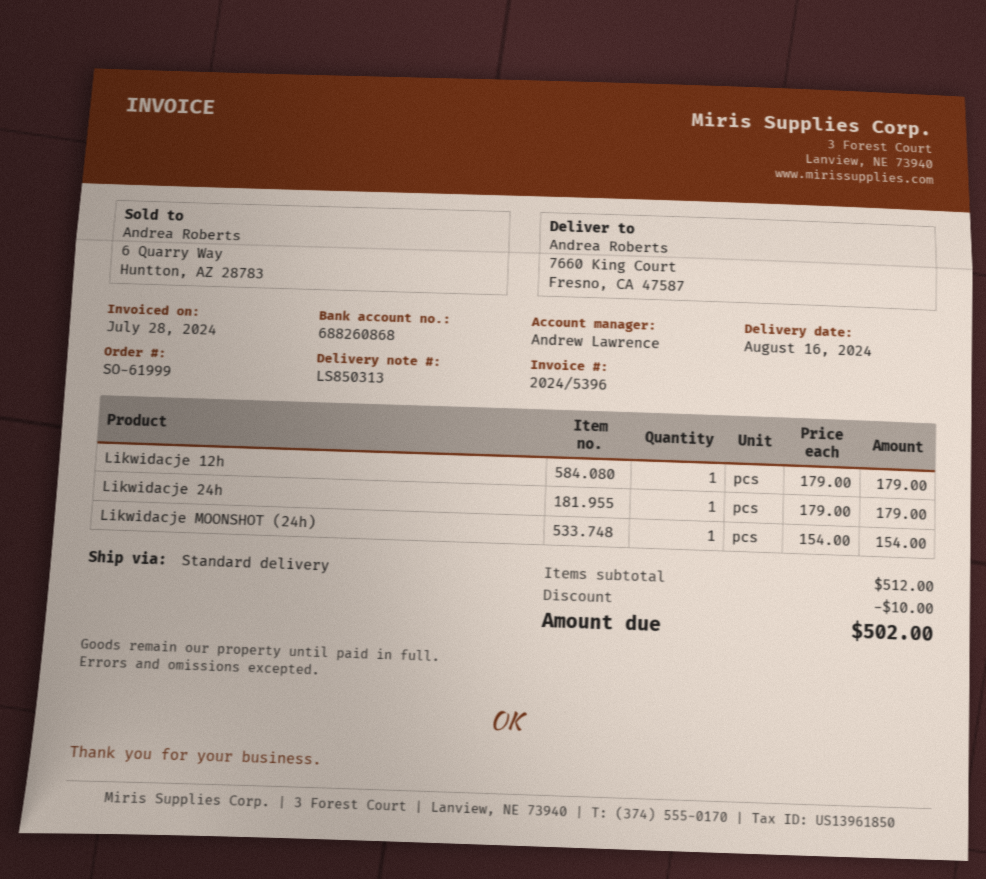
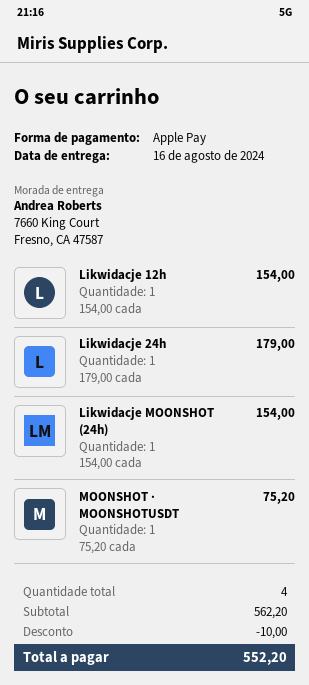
Likwidacje 12h: 1 x 179.00 = 179.00 -> 1 x 154.00 = 154.00
MOONSHOT · MOONSHOTUSDT: none -> 1 x 75.20 = 75.20
subtotal: 512.00 -> 562.20
total: 502.00 -> 552.20

